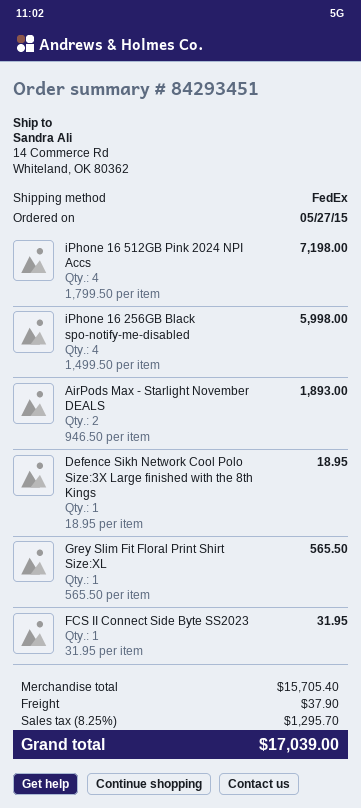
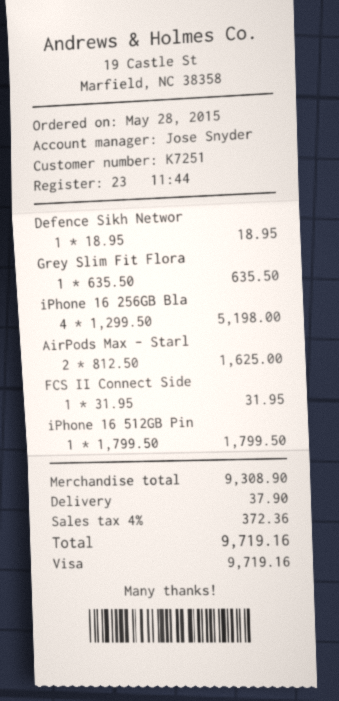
order date: 2015-05-27 -> 2015-05-28
iPhone 16 512GB Pink 2024 NPI Accs: 4 x 1799.50 = 7198.00 -> 1 x 1799.50 = 1799.50
iPhone 16 256GB Black spo-notify-me-disabled: 4 x 1499.50 = 5998.00 -> 4 x 1299.50 = 5198.00
AirPods Max - Starlight November DEALS: 2 x 946.50 = 1893.00 -> 2 x 812.50 = 1625.00
Grey Slim Fit Floral Print Shirt Size:XL: 1 x 565.50 = 565.50 -> 1 x 635.50 = 635.50
subtotal: 15705.40 -> 9308.90
tax: 8.25% = 1295.70 -> 4% = 372.36
total: 17039.00 -> 9719.16

